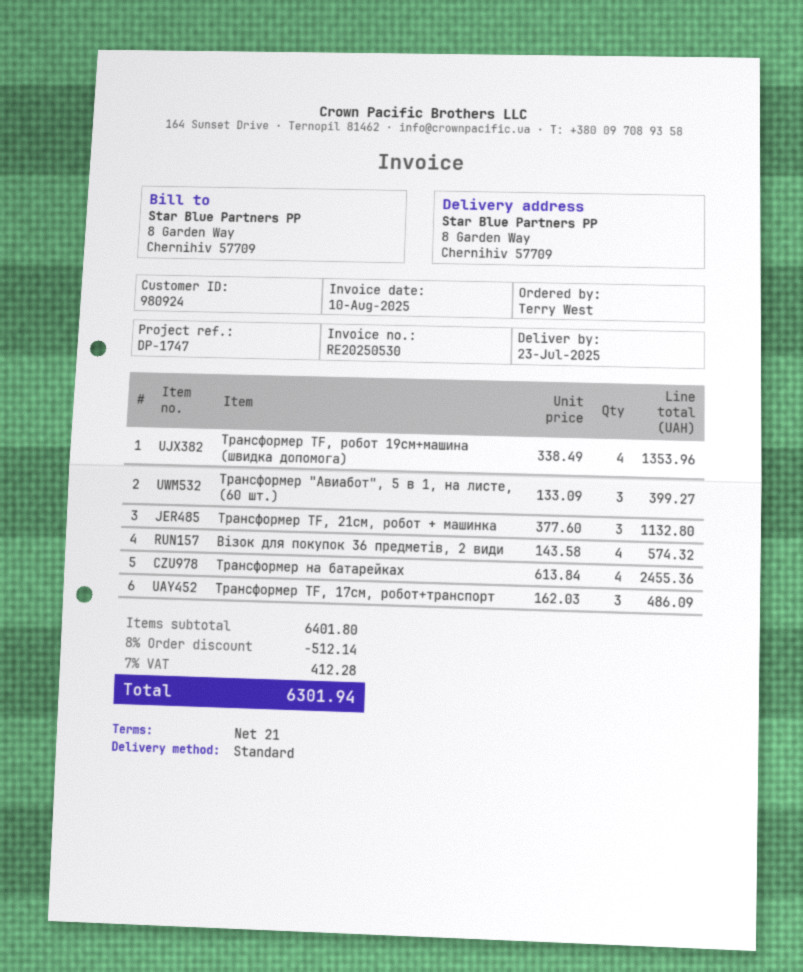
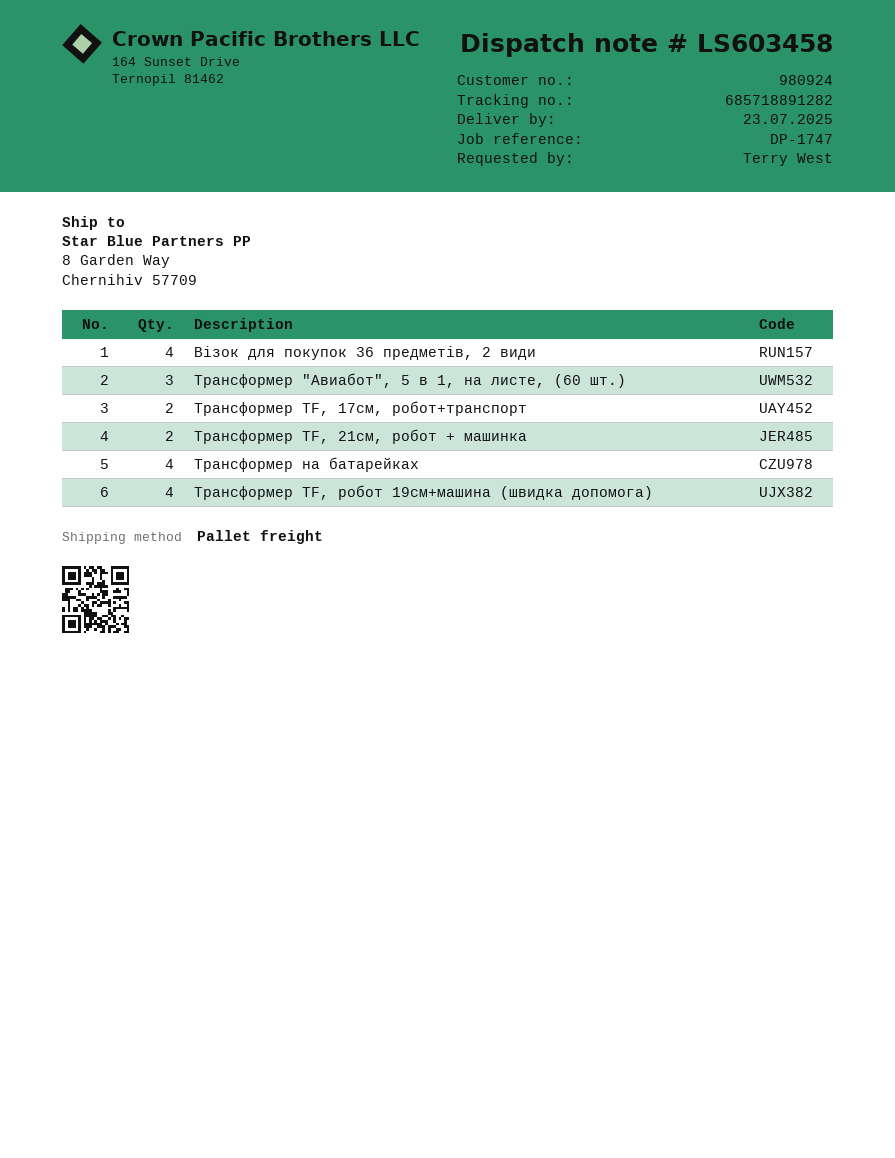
shipping method: standard -> pallet freight
Трансформер TF, 21см, робот + машинка: 3 -> 2
Трансформер TF, 17см, робот+транспорт: 3 -> 2

